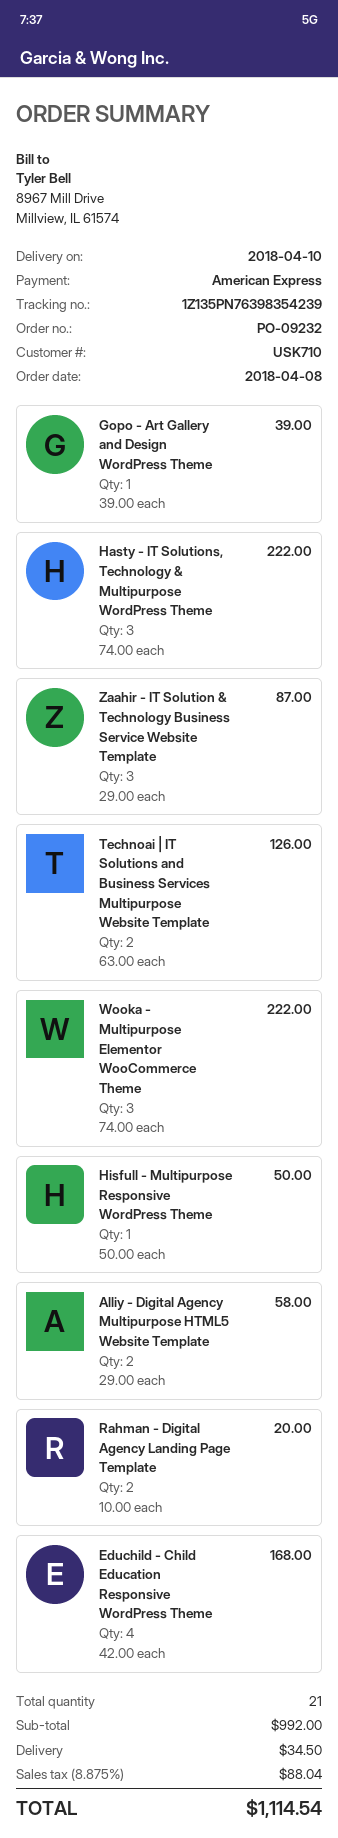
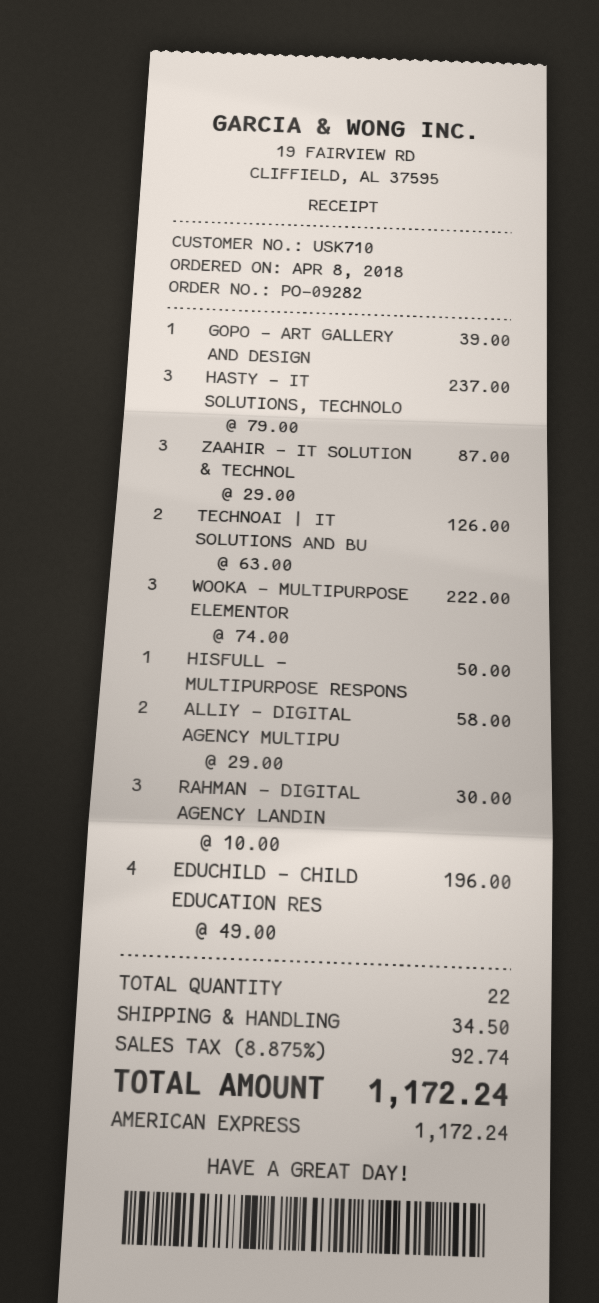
order number: PO-09232 -> PO-09282
Hasty - IT Solutions, Technology & Multipurpose WordPress Theme: 3 x 74.00 = 222.00 -> 3 x 79.00 = 237.00
Rahman - Digital Agency Landing Page Template: 2 x 10.00 = 20.00 -> 3 x 10.00 = 30.00
Educhild - Child Education Responsive WordPress Theme: 4 x 42.00 = 168.00 -> 4 x 49.00 = 196.00
total quantity: 21 -> 22
tax: 8.875% = 88.04 -> 8.875% = 92.74
total: 1114.54 -> 1172.24

